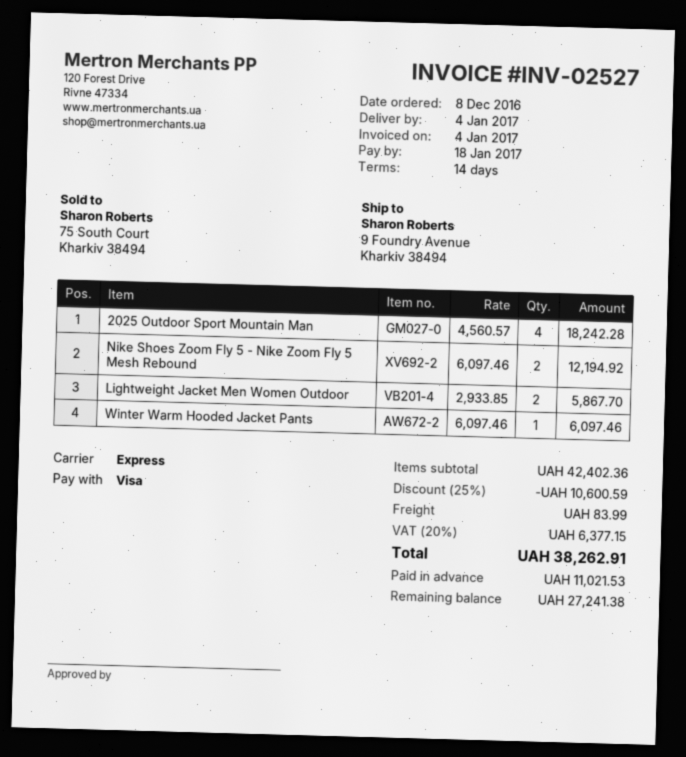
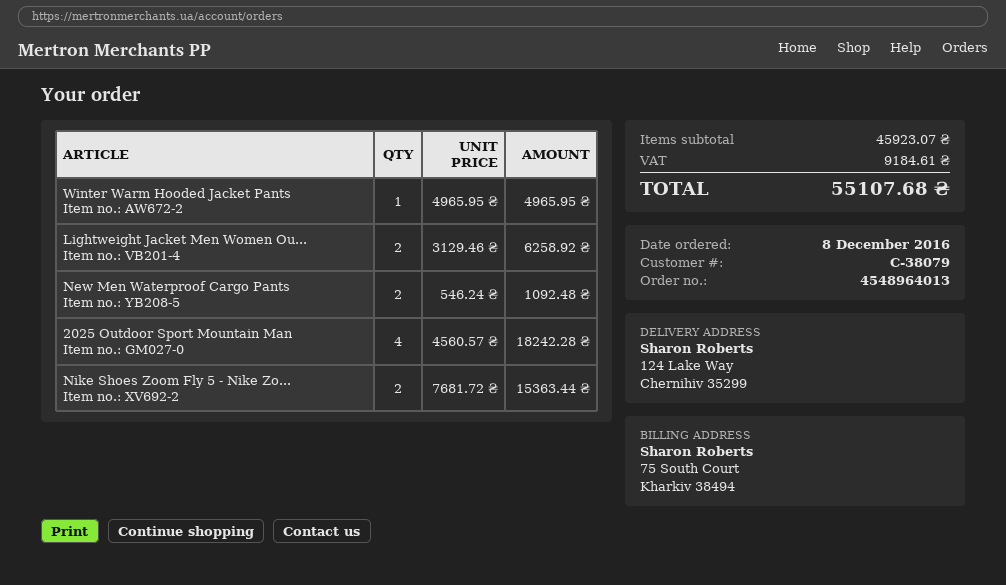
ship to: 9 Foundry Avenue, Kharkiv 38494 -> 124 Lake Way, Chernihiv 35299
Nike Shoes Zoom Fly 5 - Nike Zoom Fly 5 Mesh Rebound: 2 x 6097.46 = 12194.92 -> 2 x 7681.72 = 15363.44
Lightweight Jacket Men Women Outdoor: 2 x 2933.85 = 5867.70 -> 2 x 3129.46 = 6258.92
Winter Warm Hooded Jacket Pants: 1 x 6097.46 = 6097.46 -> 1 x 4965.95 = 4965.95
New Men Waterproof Cargo Pants: none -> 2 x 546.24 = 1092.48
subtotal: 42402.36 -> 45923.07
discount: 25% = 10600.59 -> none
shipping: 83.99 -> none
tax: 6377.15 -> 9184.61
total: 38262.91 -> 55107.68

